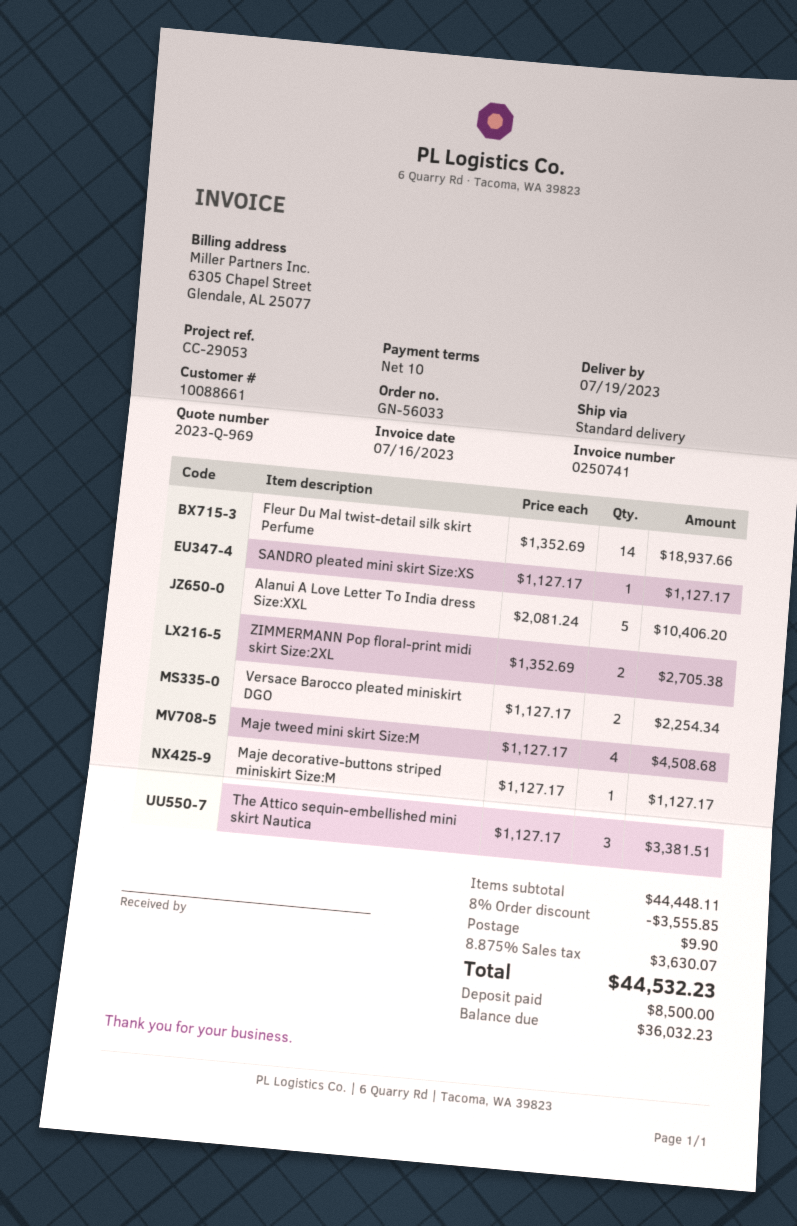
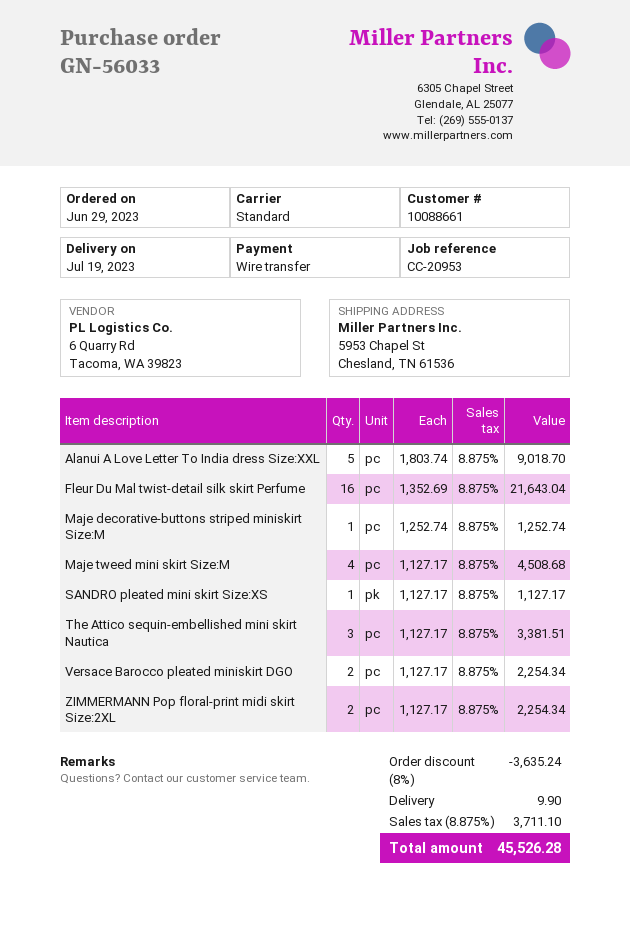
reference: CC-29053 -> CC-20953
Fleur Du Mal twist-detail silk skirt Perfume: 14 x 1352.69 = 18937.66 -> 16 x 1352.69 = 21643.04
Alanui A Love Letter To India dress Size:XXL: 5 x 2081.24 = 10406.20 -> 5 x 1803.74 = 9018.70
ZIMMERMANN Pop floral-print midi skirt Size:2XL: 2 x 1352.69 = 2705.38 -> 2 x 1127.17 = 2254.34
Maje decorative-buttons striped miniskirt Size:M: 1 x 1127.17 = 1127.17 -> 1 x 1252.74 = 1252.74
discount: 8% = 3555.85 -> 8% = 3635.24
tax: 8.875% = 3630.07 -> 8.875% = 3711.10
total: 44532.23 -> 45526.28

